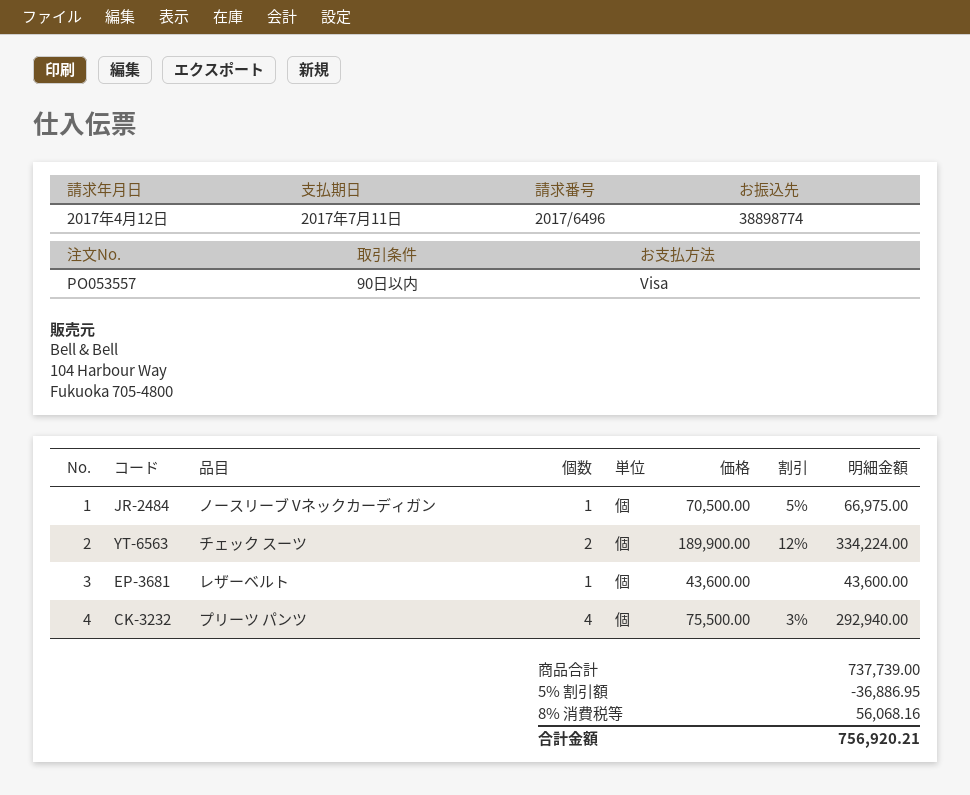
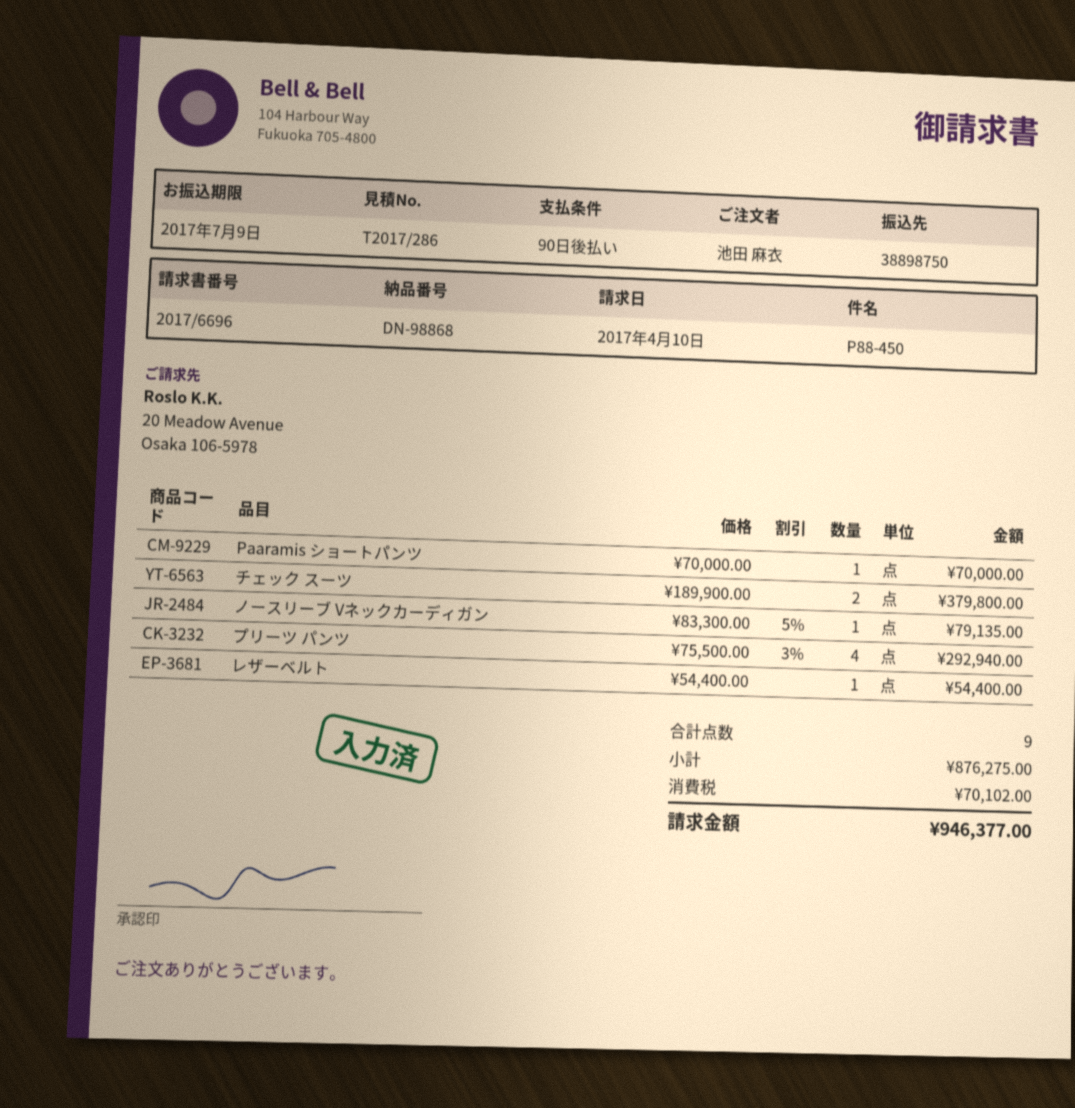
invoice number: 2017/6496 -> 2017/6696
invoice date: 2017-04-12 -> 2017-04-10
due date: 2017-07-11 -> 2017-07-09
bank account: 38898774 -> 38898750
ノースリーブ Vネックカーディガン: 1 x 70500.00 - 5% = 66975.00 -> 1 x 83300.00 - 5% = 79135.00
チェック スーツ: 2 x 189900.00 - 12% = 334224.00 -> 2 x 189900.00 = 379800.00
レザーベルト: 1 x 43600.00 = 43600.00 -> 1 x 54400.00 = 54400.00
Paaramis ショートパンツ: none -> 1 x 70000.00 = 70000.00
subtotal: 737739.00 -> 876275.00
discount: 5% = 36886.95 -> none
tax: 56068.16 -> 70102.00
total: 756920.21 -> 946377.00

